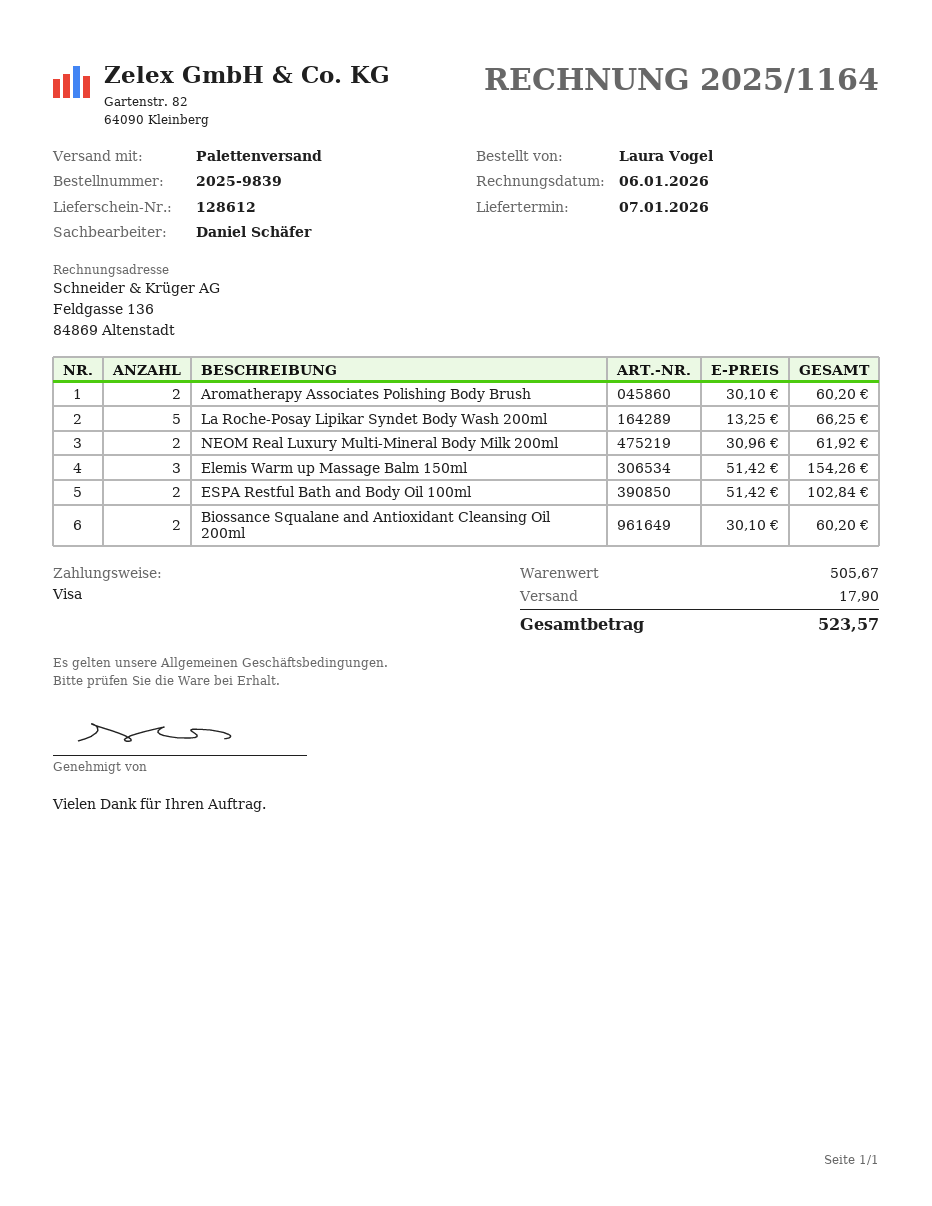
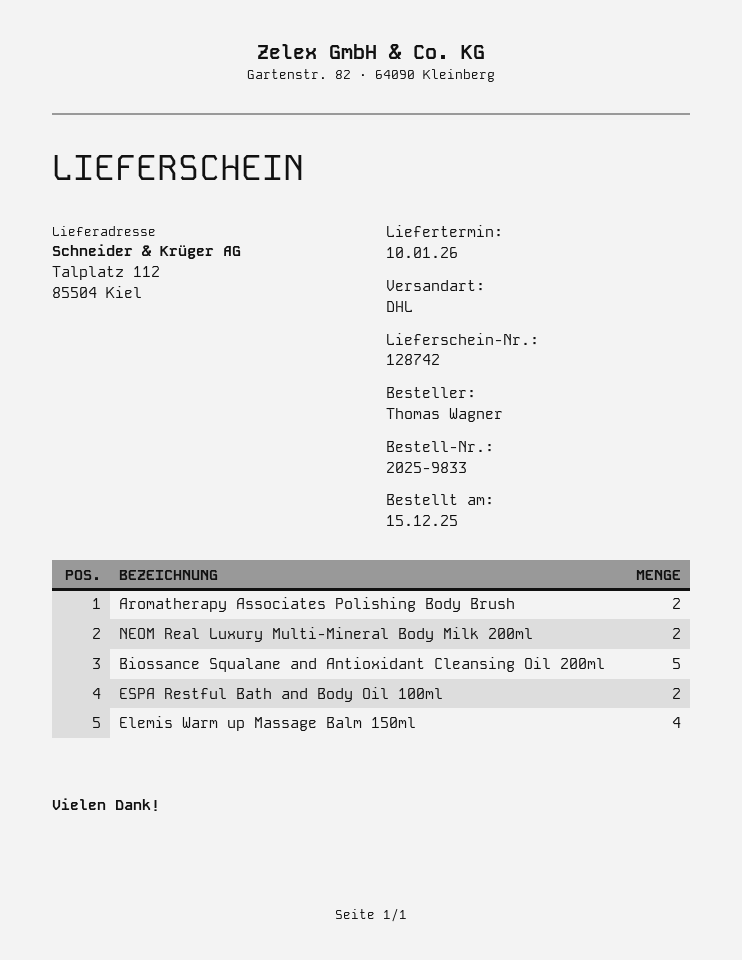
order number: 2025-9839 -> 2025-9833
delivery note number: 128612 -> 128742
delivery date: 2026-01-07 -> 2026-01-10
ordered by: Laura Vogel -> Thomas Wagner
shipping method: pallet freight -> DHL
La Roche-Posay Lipikar Syndet Body Wash 200ml: 5 -> none
Elemis Warm up Massage Balm 150ml: 3 -> 4
Biossance Squalane and Antioxidant Cleansing Oil 200ml: 2 -> 5

